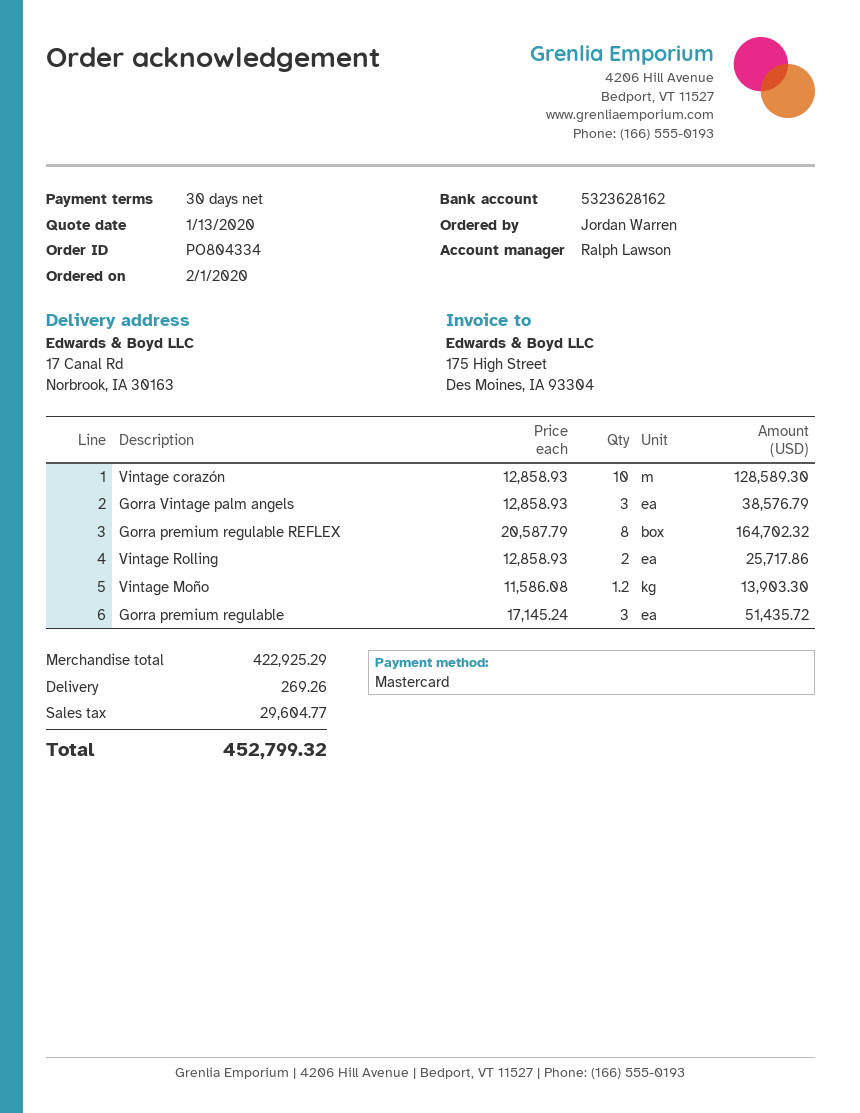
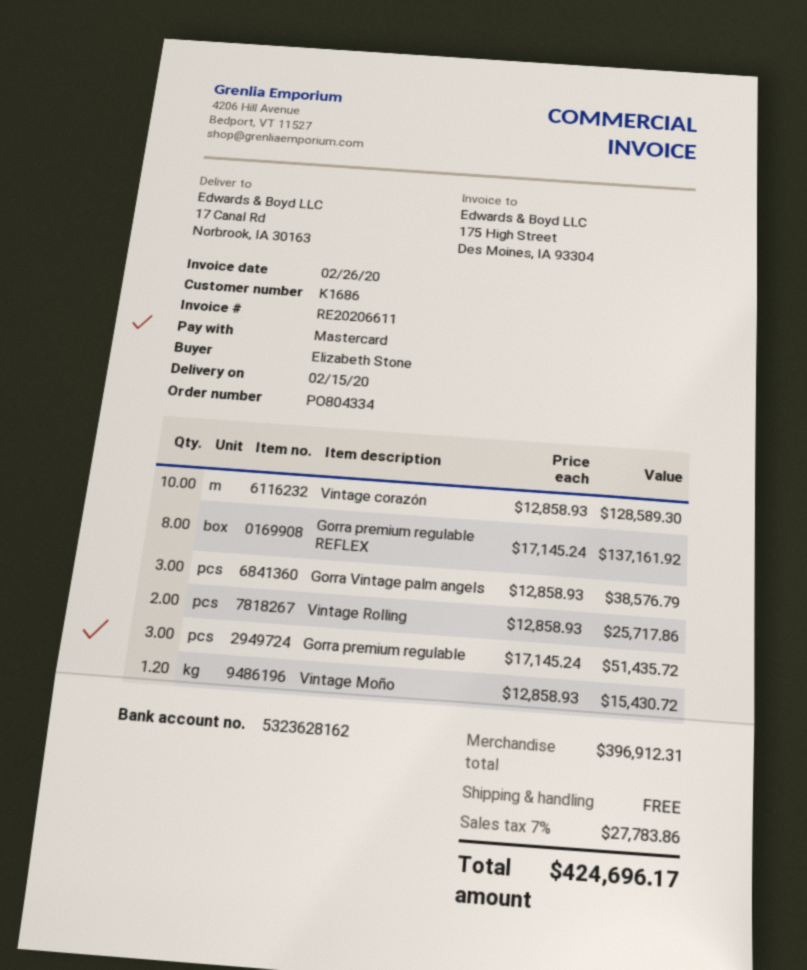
ordered by: Jordan Warren -> Elizabeth Stone
Gorra premium regulable REFLEX: 8 x 20587.79 = 164702.32 -> 8 x 17145.24 = 137161.92
Vintage Moño: 1.2 x 11586.08 = 13903.30 -> 1.2 x 12858.93 = 15430.72
subtotal: 422925.29 -> 396912.31
shipping: 269.26 -> 0.00
tax: 29604.77 -> 27783.86
total: 452799.32 -> 424696.17

